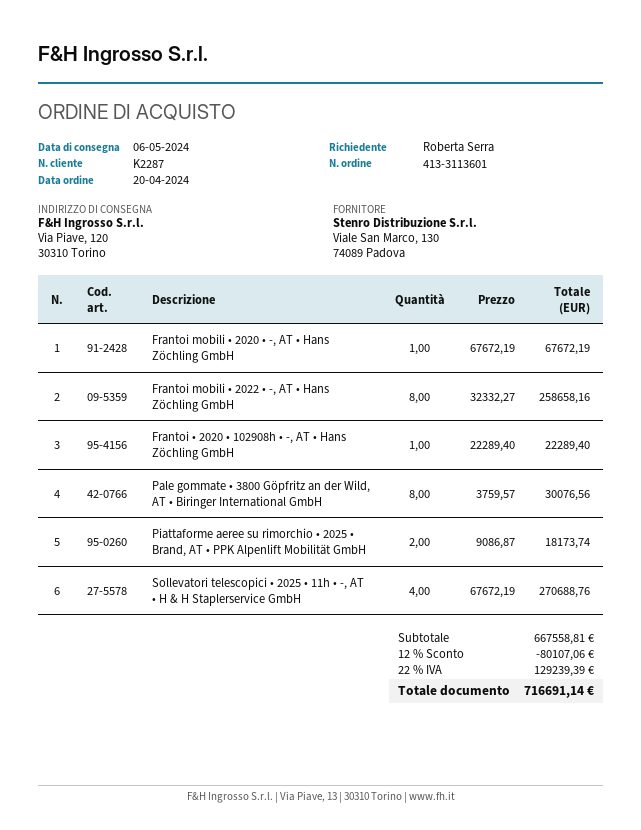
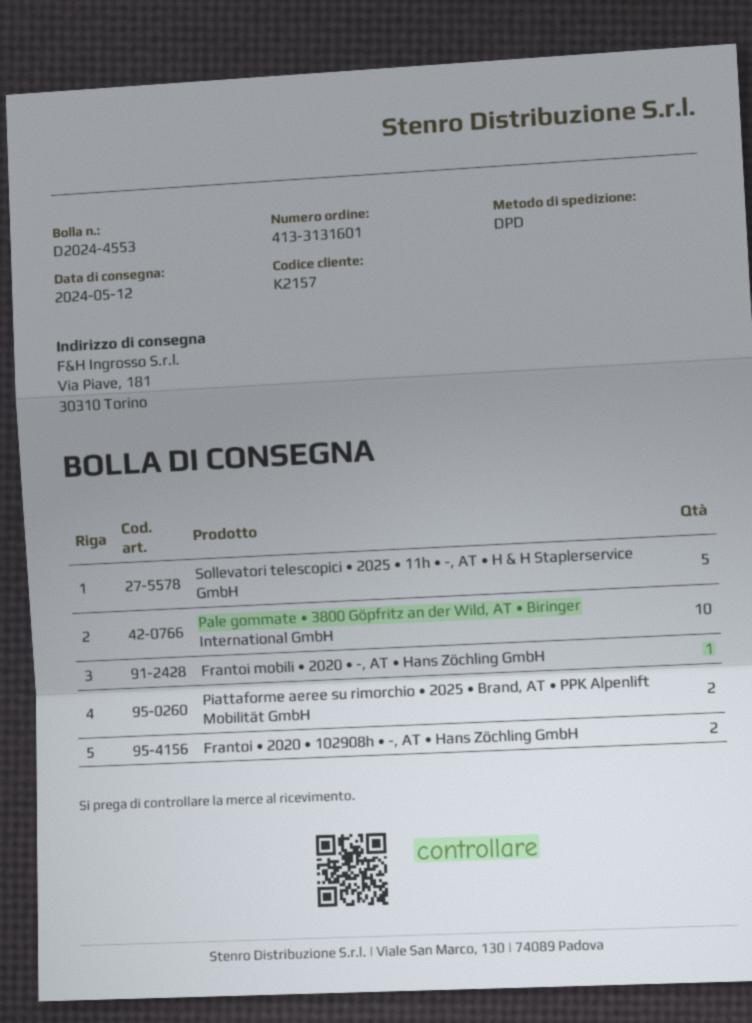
order number: 413-3113601 -> 413-3131601
delivery date: 2024-05-06 -> 2024-05-12
customer number: K2287 -> K2157
ship to: Via Piave, 120, 30310 Torino -> Via Piave, 181, 30310 Torino
Frantoi mobili • 2022 • -, AT • Hans Zöchling GmbH: 8 -> none
Frantoi • 2020 • 102908h • -, AT • Hans Zöchling GmbH: 1 -> 2
Pale gommate • 3800 Göpfritz an der Wild, AT • Biringer International GmbH: 8 -> 10
Sollevatori telescopici • 2025 • 11h • -, AT • H & H Staplerservice GmbH: 4 -> 5

